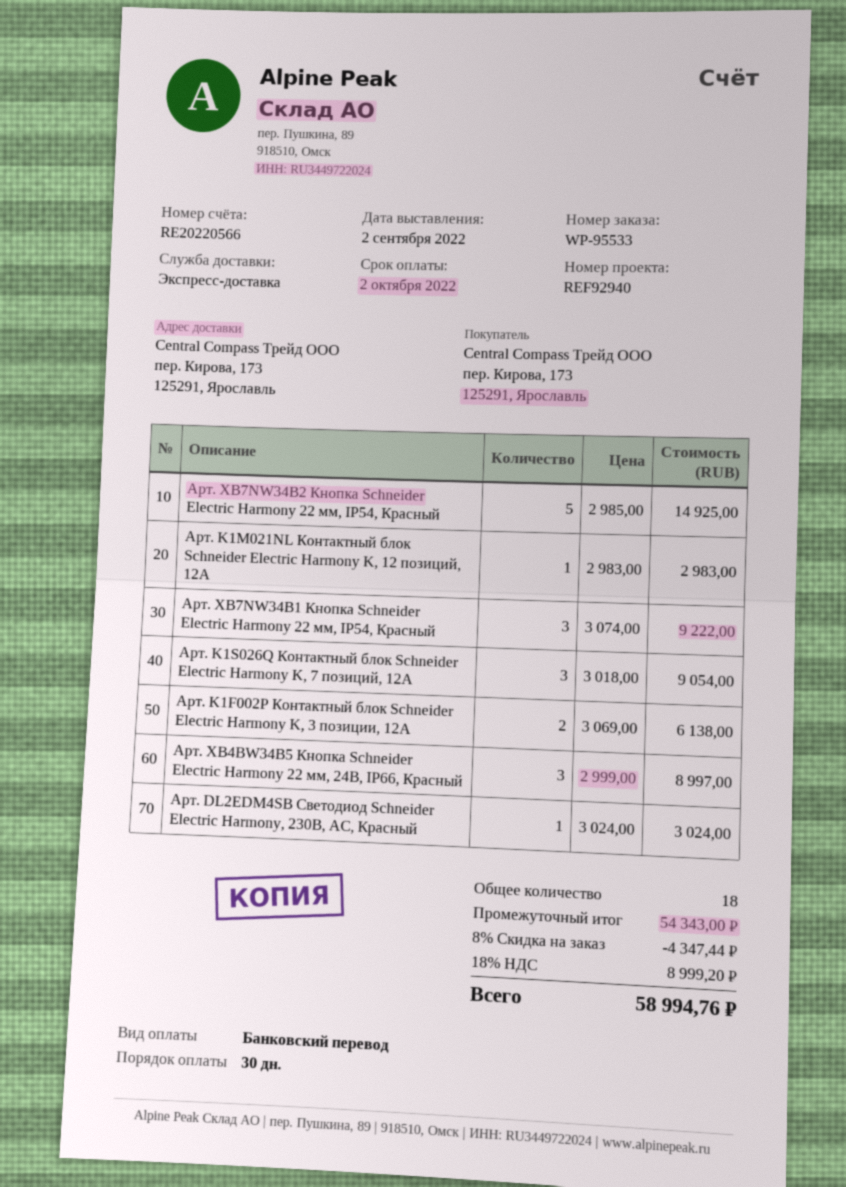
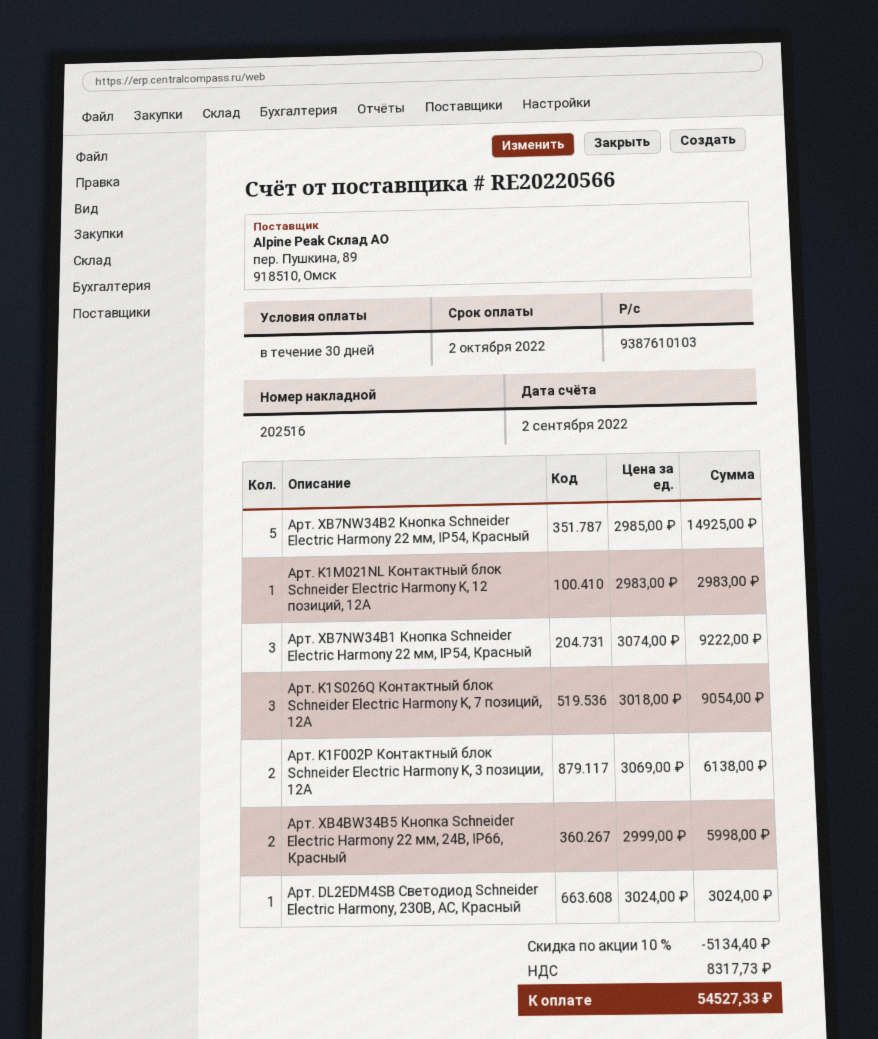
Арт. XB4BW34B5 Кнопка Schneider Electric Harmony 22 мм, 24В, IP66, Красный: 3 x 2999.00 = 8997.00 -> 2 x 2999.00 = 5998.00
discount: 8% = 4347.44 -> 10% = 5134.40
tax: 8999.20 -> 8317.73
total: 58994.76 -> 54527.33

